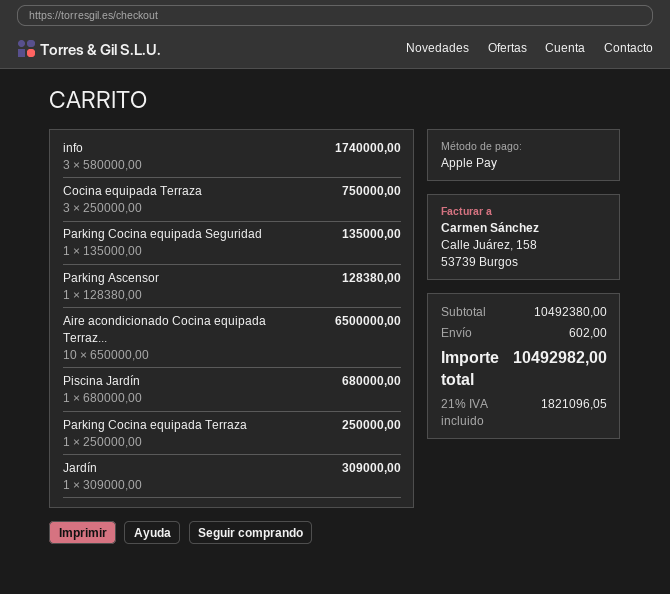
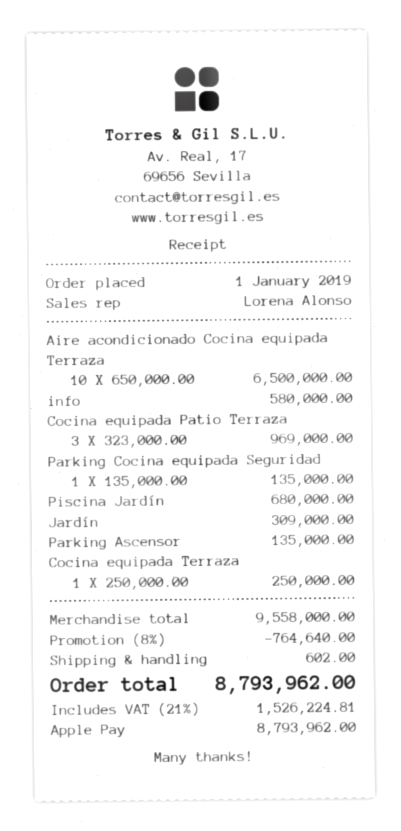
info: 3 x 580000.00 = 1740000.00 -> 1 x 580000.00 = 580000.00
Cocina equipada Terraza: 3 x 250000.00 = 750000.00 -> 1 x 250000.00 = 250000.00
Parking Ascensor: 1 x 128380.00 = 128380.00 -> 1 x 135000.00 = 135000.00
Parking Cocina equipada Terraza: 1 x 250000.00 = 250000.00 -> none
Cocina equipada Patio Terraza: none -> 3 x 323000.00 = 969000.00
subtotal: 10492380.00 -> 9558000.00
discount: none -> 8% = 764640.00
tax: 21% = 1821096.05 -> 21% = 1526224.81
total: 10492982.00 -> 8793962.00

